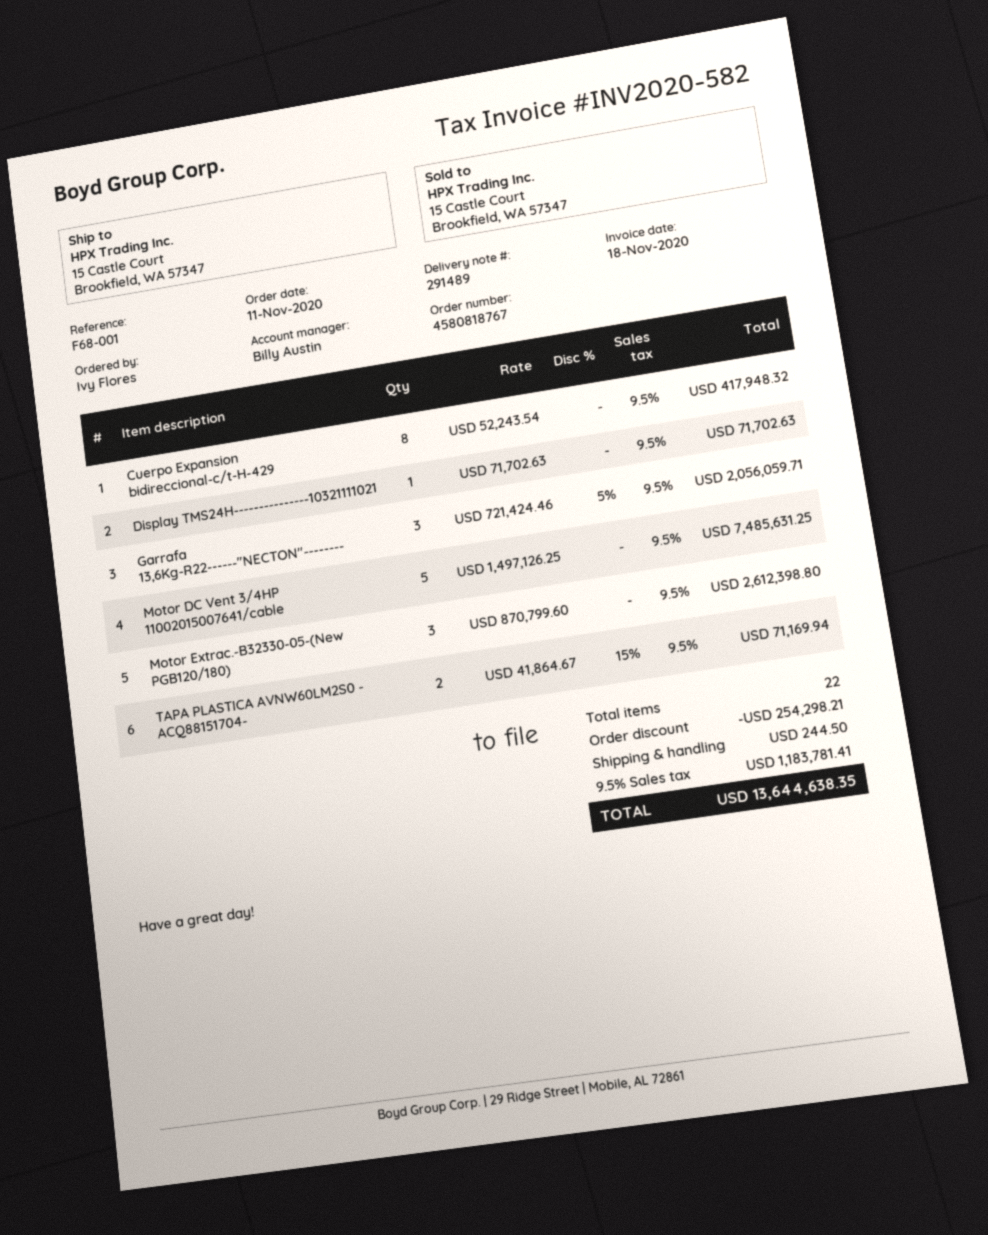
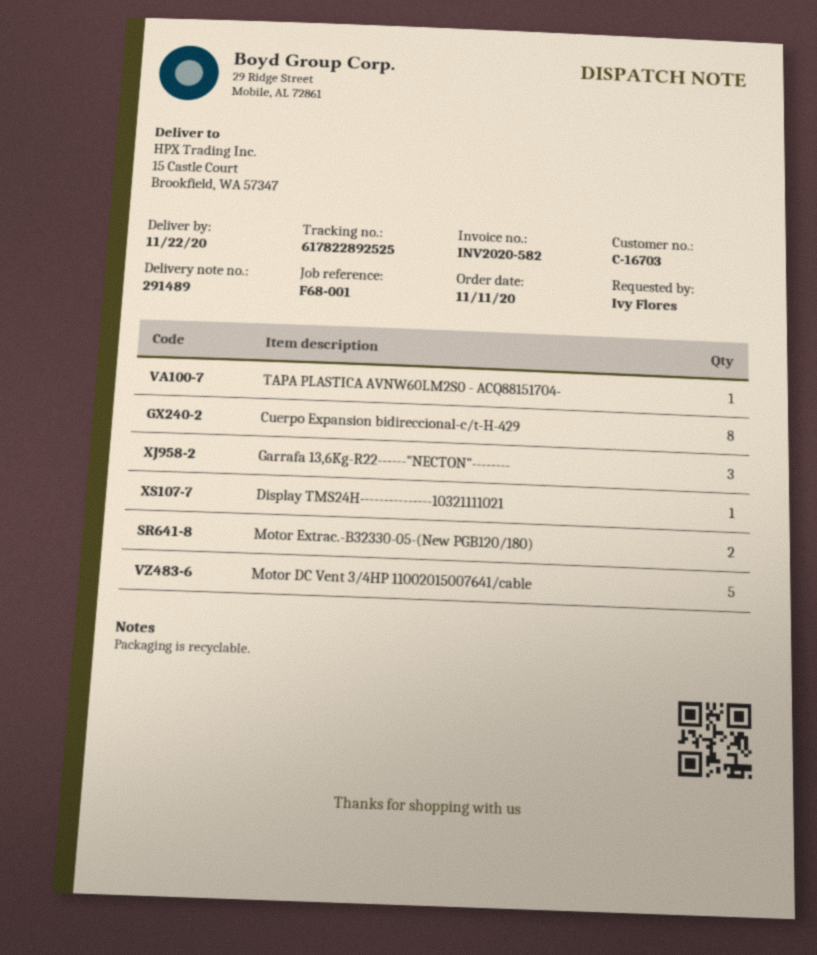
Motor Extrac.-B32330-05-(New PGB120/180): 3 -> 2
TAPA PLASTICA AVNW60LM2S0 - ACQ88151704-: 2 -> 1

